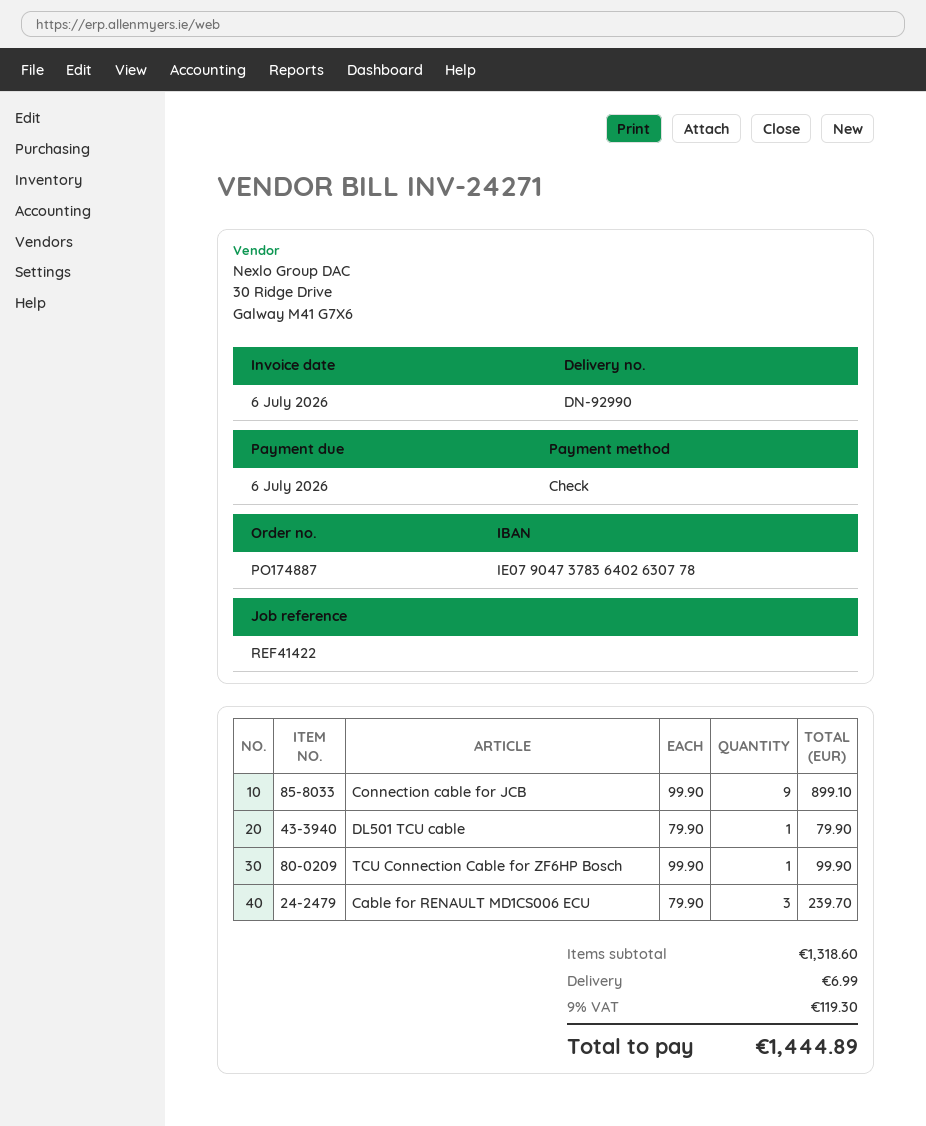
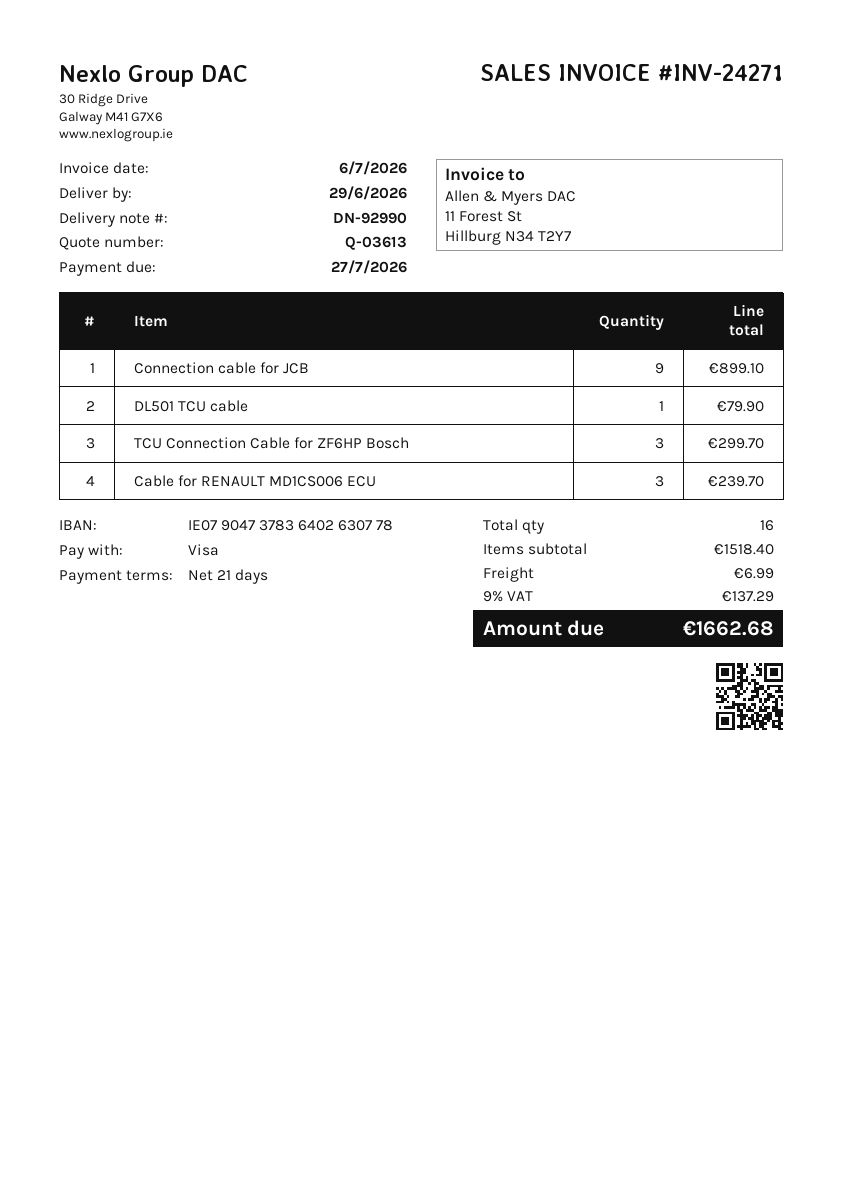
due date: 2026-07-06 -> 2026-07-27
payment method: cheque -> Visa
TCU Connection Cable for ZF6HP Bosch: 1 for 99.90 -> 3 for 299.70
subtotal: 1318.60 -> 1518.40
tax: 9% = 119.30 -> 9% = 137.29
total: 1444.89 -> 1662.68

